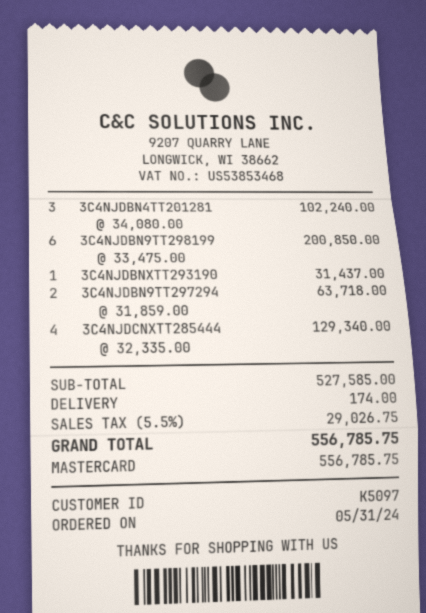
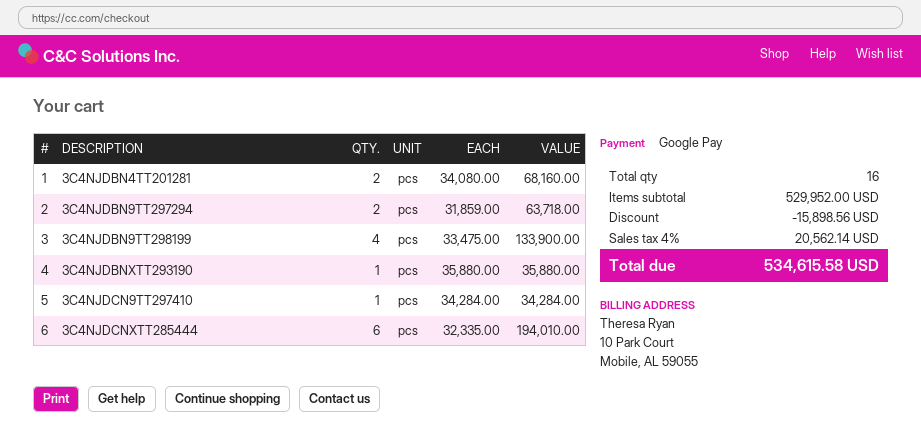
payment method: Mastercard -> Google Pay
3C4NJDBN4TT201281: 3 x 34080.00 = 102240.00 -> 2 x 34080.00 = 68160.00
3C4NJDBN9TT298199: 6 x 33475.00 = 200850.00 -> 4 x 33475.00 = 133900.00
3C4NJDBNXTT293190: 1 x 31437.00 = 31437.00 -> 1 x 35880.00 = 35880.00
3C4NJDCNXTT285444: 4 x 32335.00 = 129340.00 -> 6 x 32335.00 = 194010.00
3C4NJDCN9TT297410: none -> 1 x 34284.00 = 34284.00
subtotal: 527585.00 -> 529952.00
discount: none -> 15898.56
shipping: 174.00 -> none
tax: 5.5% = 29026.75 -> 4% = 20562.14
total: 556785.75 -> 534615.58

